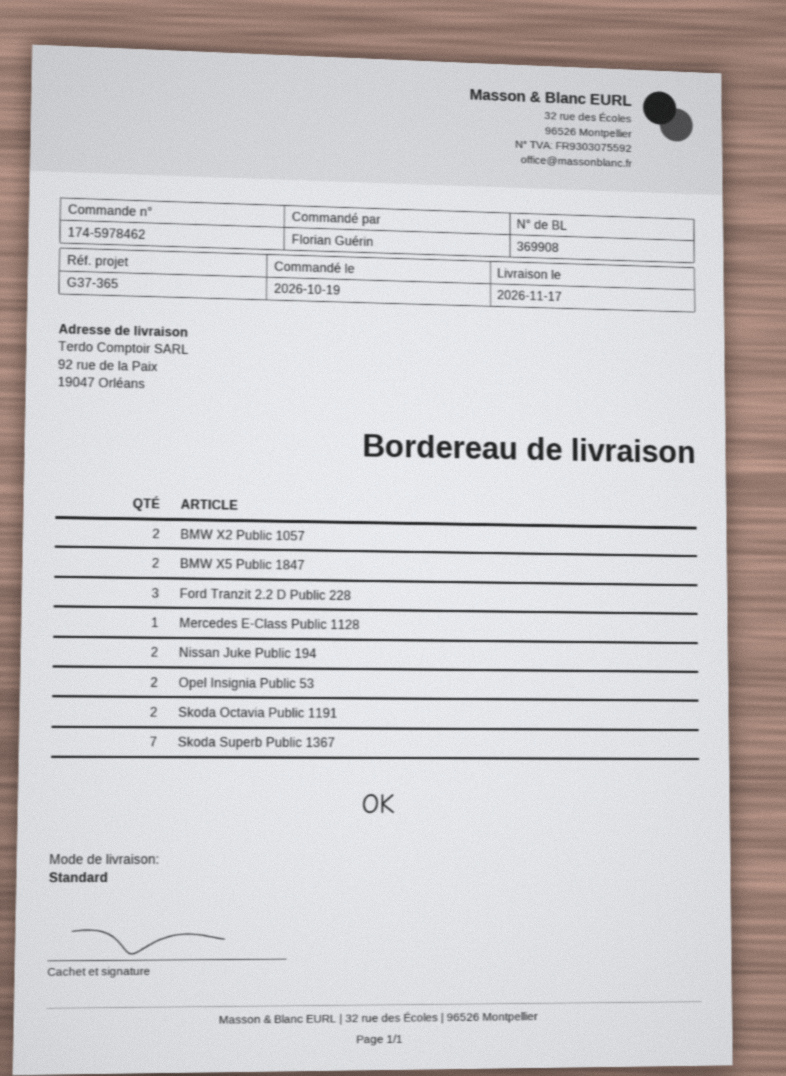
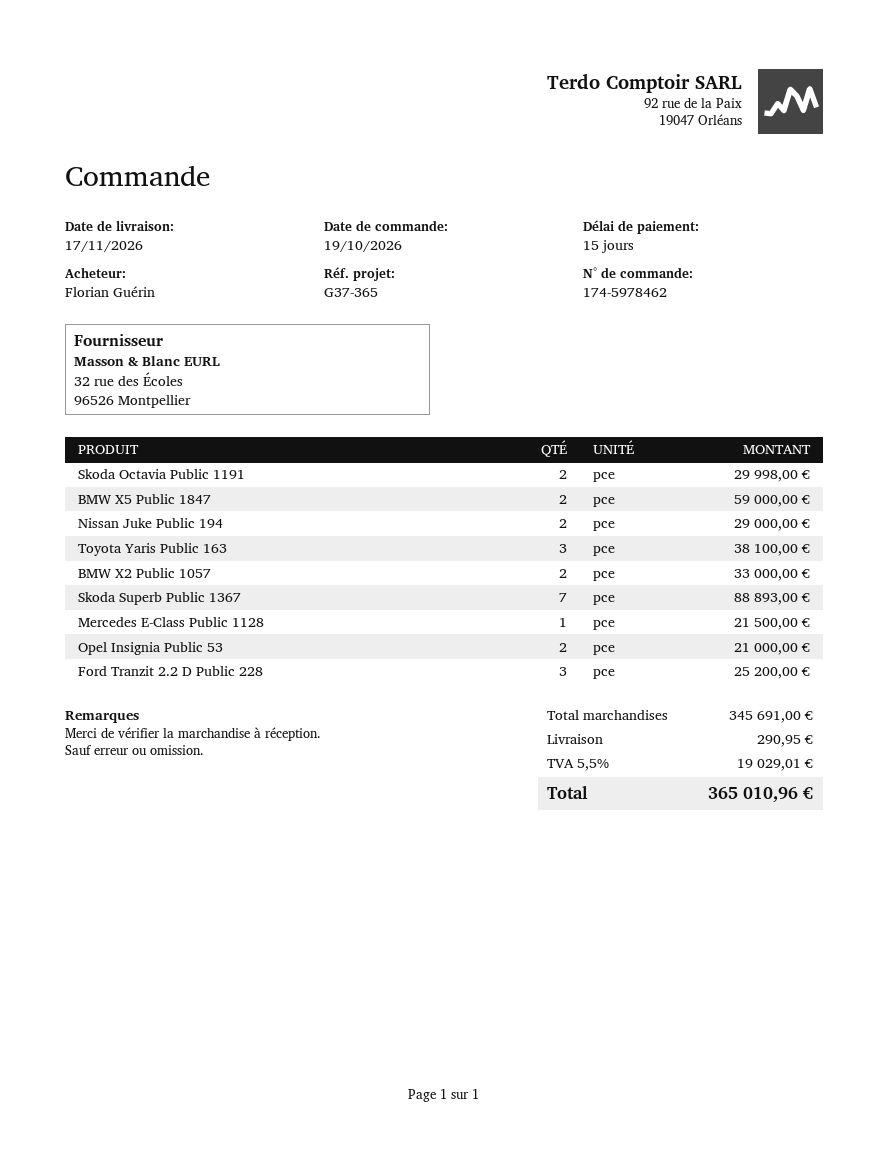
Toyota Yaris Public 163: none -> 3

